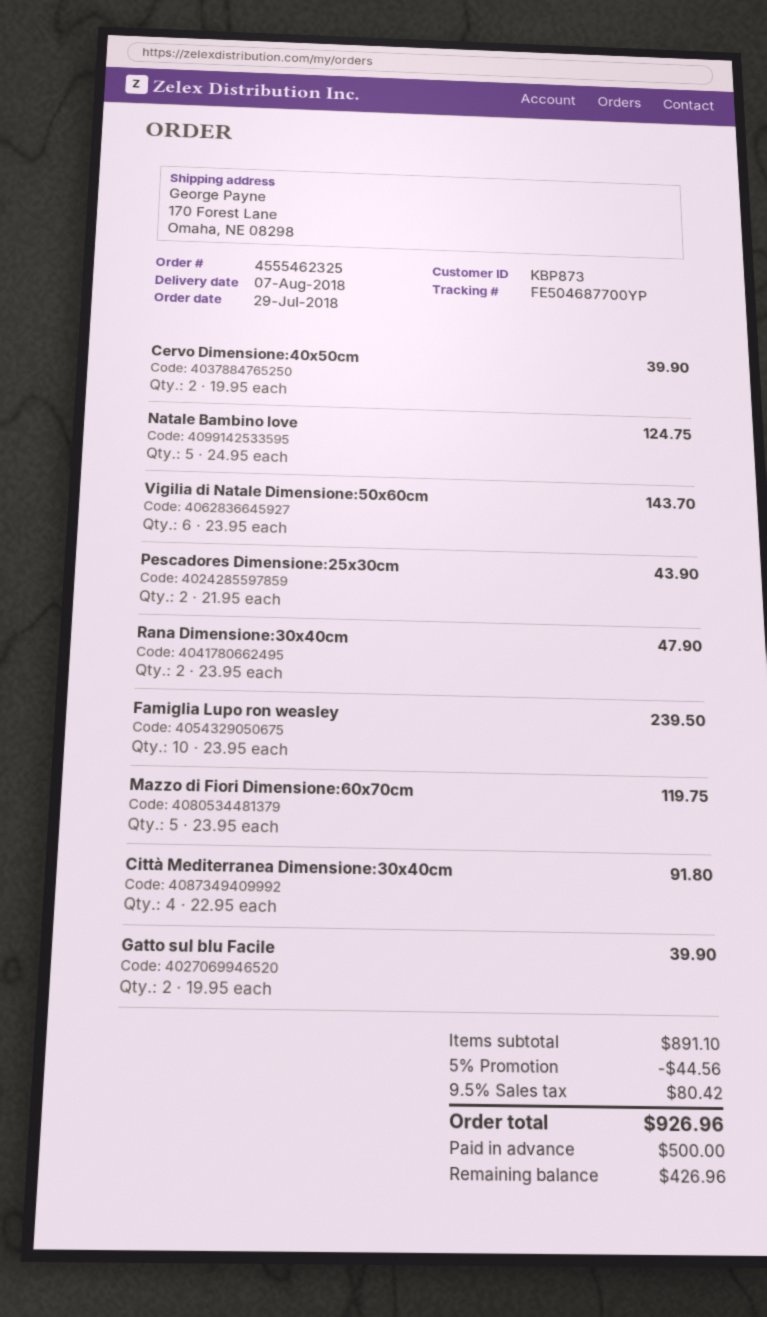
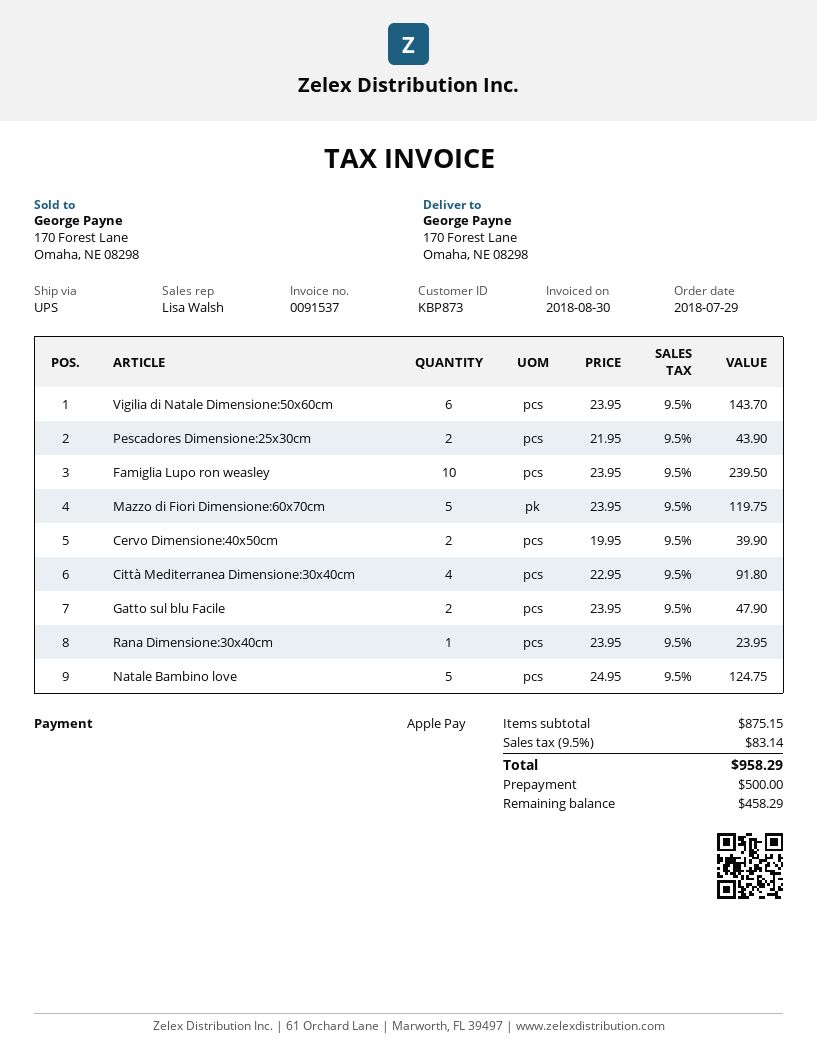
Rana Dimensione:30x40cm: 2 x 23.95 = 47.90 -> 1 x 23.95 = 23.95
Gatto sul blu Facile: 2 x 19.95 = 39.90 -> 2 x 23.95 = 47.90
subtotal: 891.10 -> 875.15
discount: 5% = 44.56 -> none
tax: 9.5% = 80.42 -> 9.5% = 83.14
total: 926.96 -> 958.29
balance: 426.96 -> 458.29

